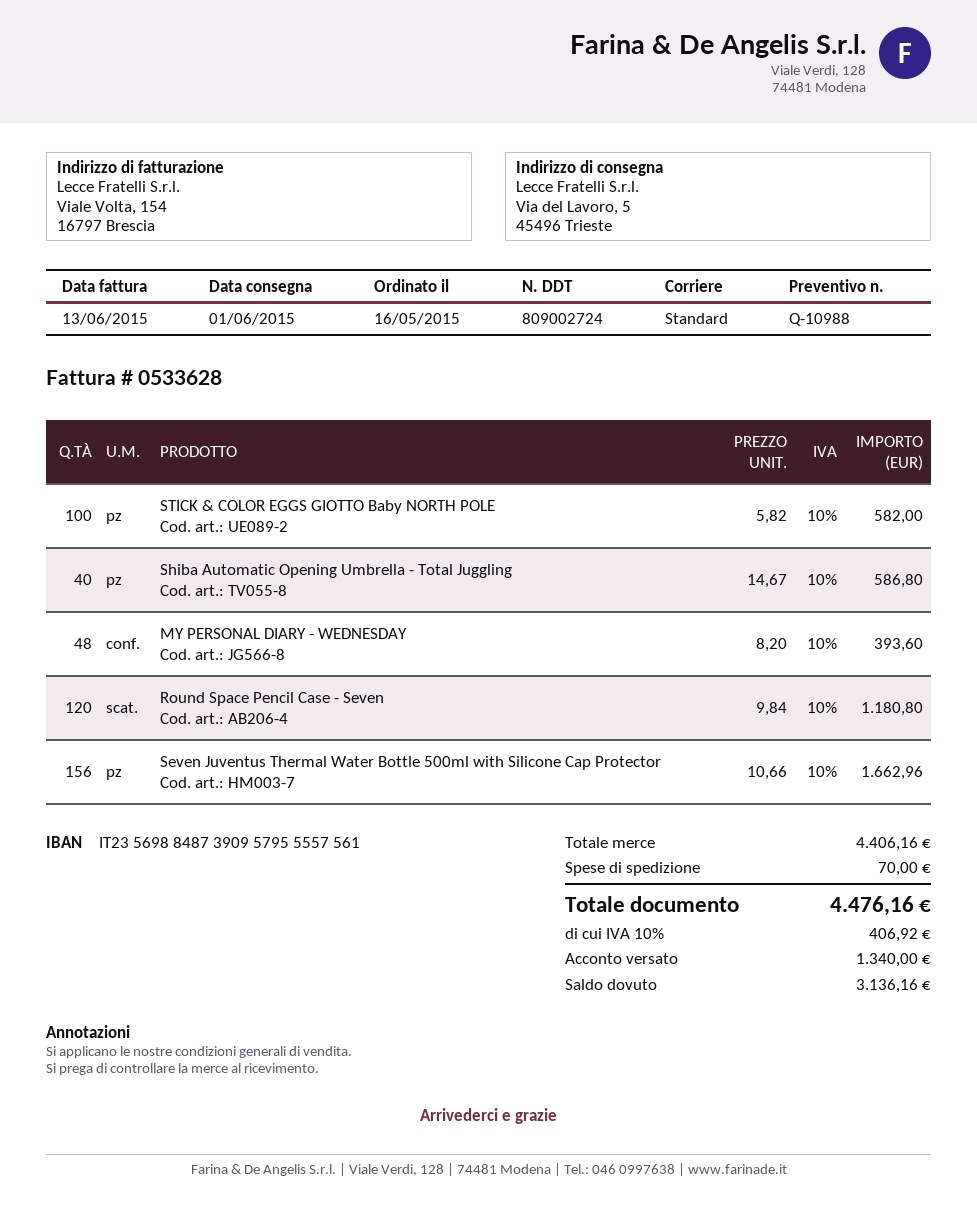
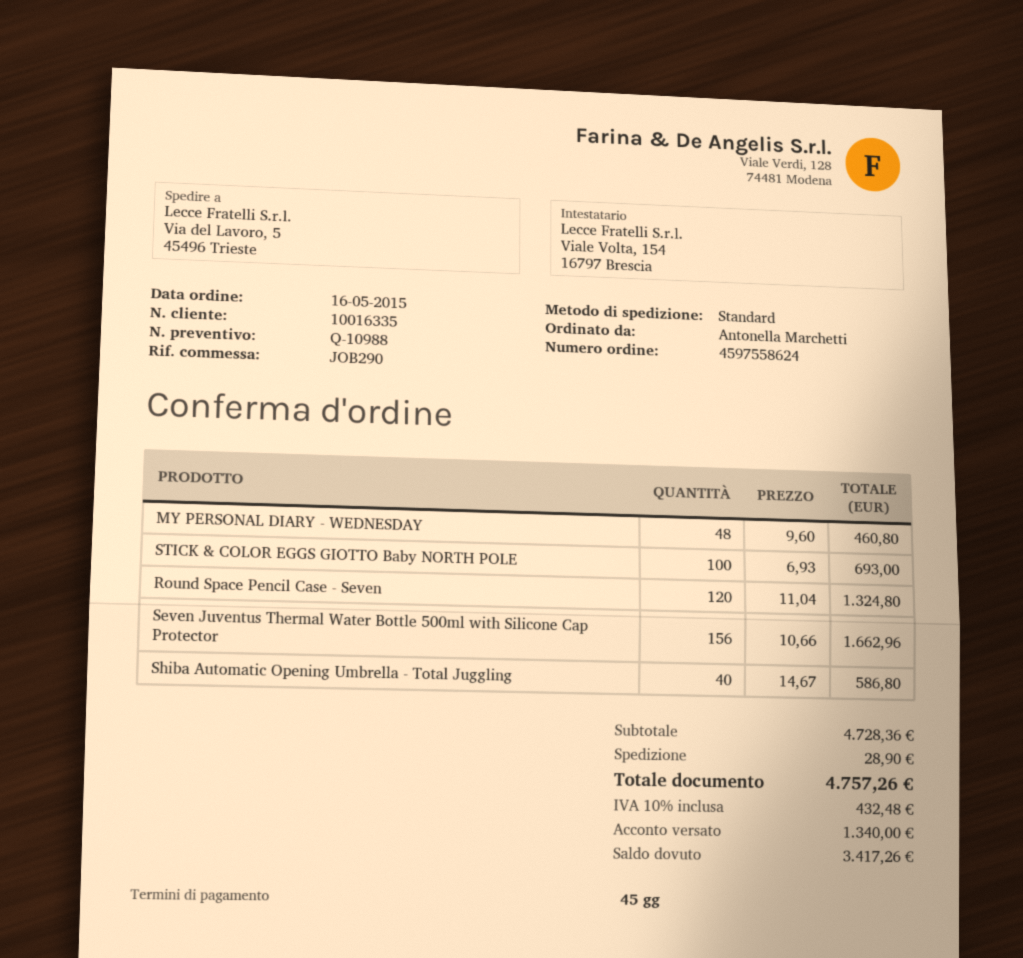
STICK & COLOR EGGS GIOTTO Baby NORTH POLE: 100 x 5.82 = 582.00 -> 100 x 6.93 = 693.00
MY PERSONAL DIARY - WEDNESDAY: 48 x 8.20 = 393.60 -> 48 x 9.60 = 460.80
Round Space Pencil Case - Seven: 120 x 9.84 = 1180.80 -> 120 x 11.04 = 1324.80
subtotal: 4406.16 -> 4728.36
shipping: 70.00 -> 28.90
tax: 10% = 406.92 -> 10% = 432.48
total: 4476.16 -> 4757.26
balance: 3136.16 -> 3417.26

